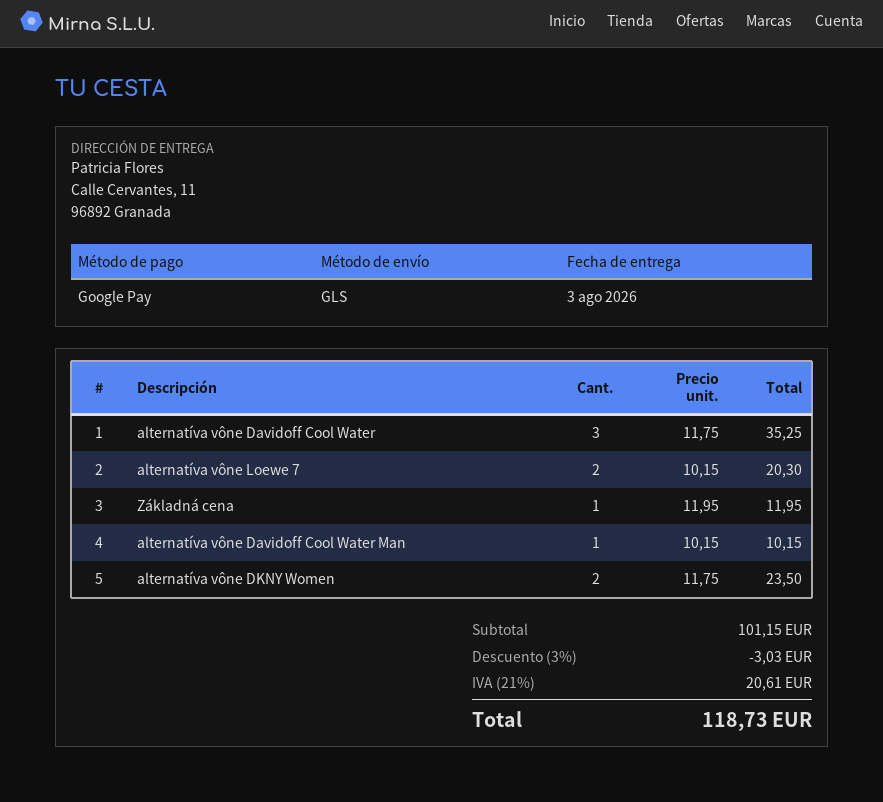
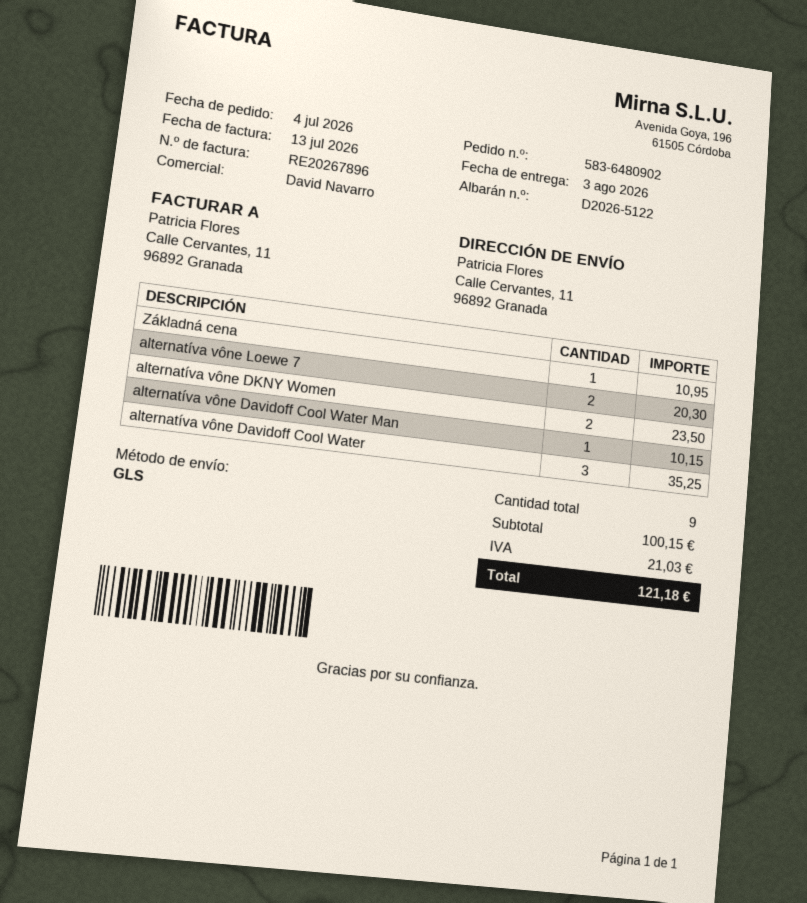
Základná cena: 1 for 11.95 -> 1 for 10.95
subtotal: 101.15 -> 100.15
discount: 3% = 3.03 -> none
tax: 20.61 -> 21.03
total: 118.73 -> 121.18

